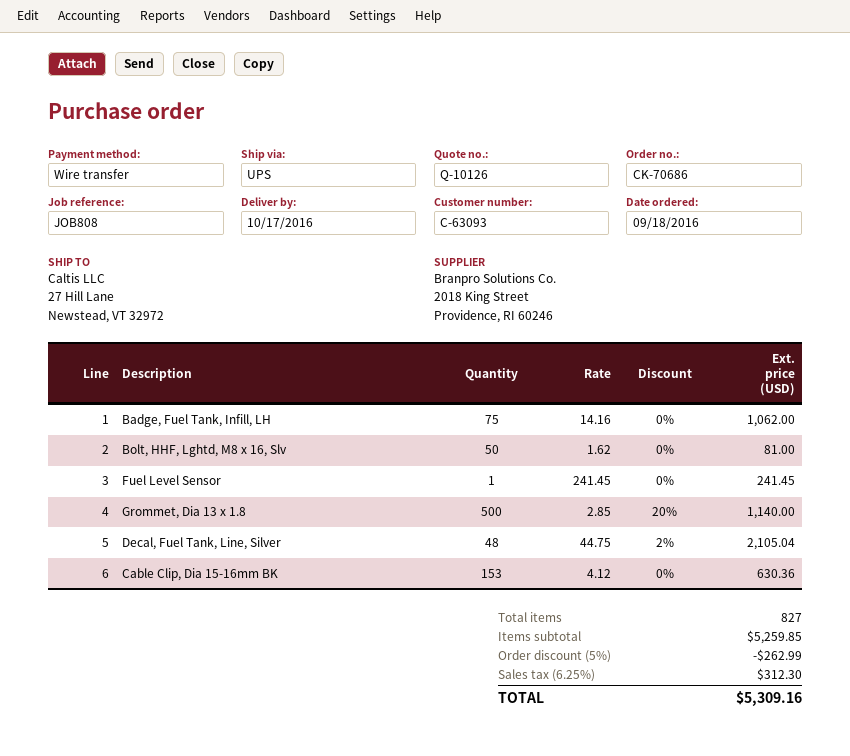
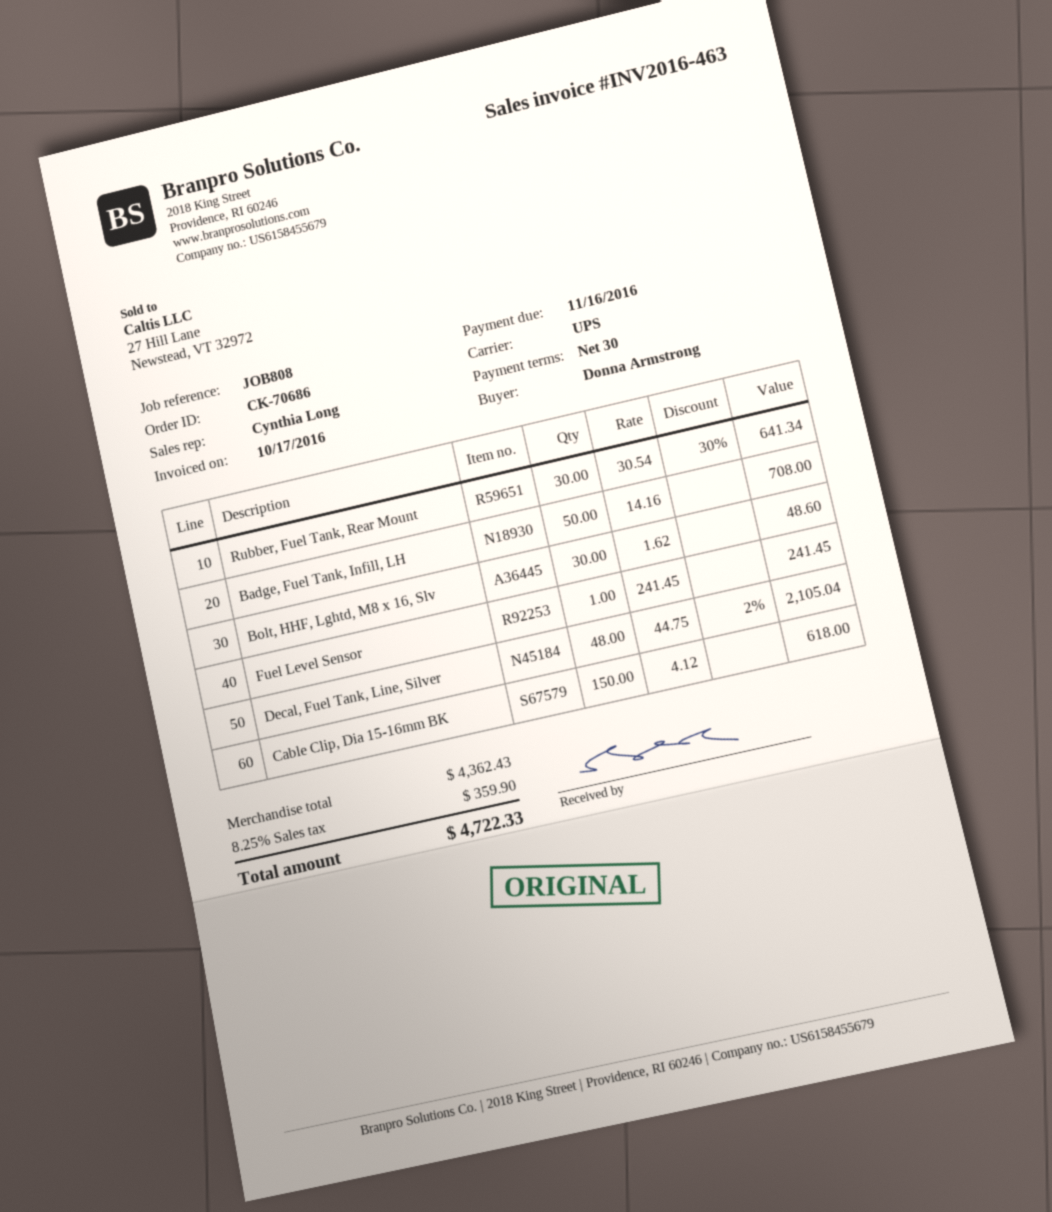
Badge, Fuel Tank, Infill, LH: 75 x 14.16 = 1062.00 -> 50 x 14.16 = 708.00
Bolt, HHF, Lghtd, M8 x 16, Slv: 50 x 1.62 = 81.00 -> 30 x 1.62 = 48.60
Grommet, Dia 13 x 1.8: 500 x 2.85 - 20% = 1140.00 -> none
Cable Clip, Dia 15-16mm BK: 153 x 4.12 = 630.36 -> 150 x 4.12 = 618.00
Rubber, Fuel Tank, Rear Mount: none -> 30 x 30.54 - 30% = 641.34
subtotal: 5259.85 -> 4362.43
discount: 5% = 262.99 -> none
tax: 6.25% = 312.30 -> 8.25% = 359.90
total: 5309.16 -> 4722.33

